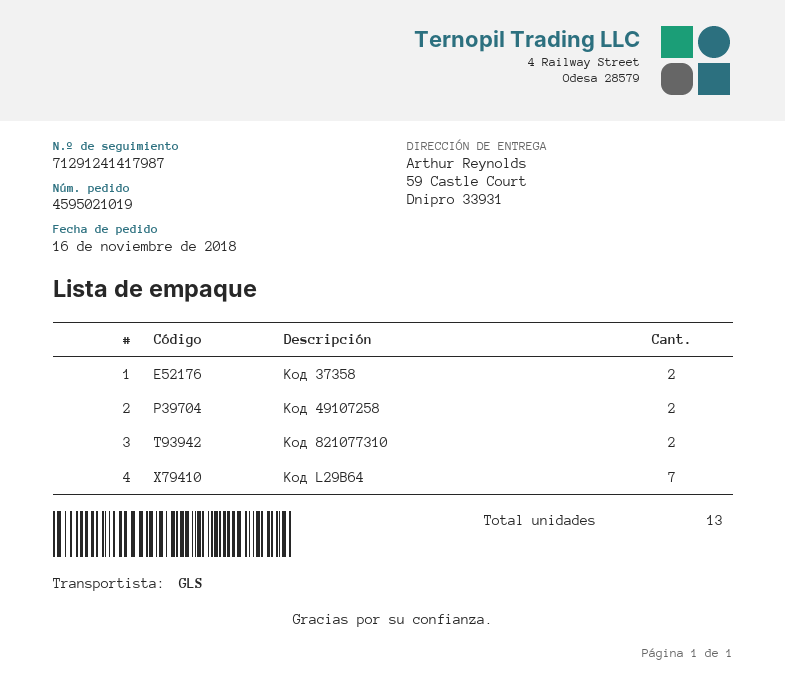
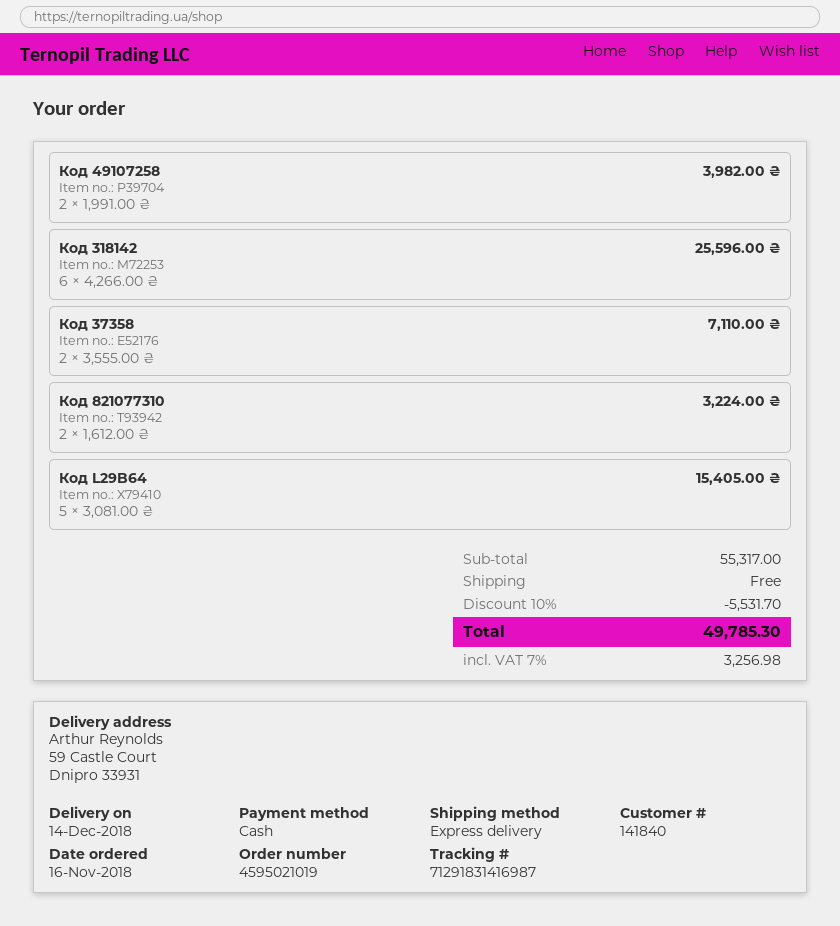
shipping method: GLS -> express
tracking number: 71291241417987 -> 71291831416987
Код L29B64: 7 -> 5
Код 318142: none -> 6

